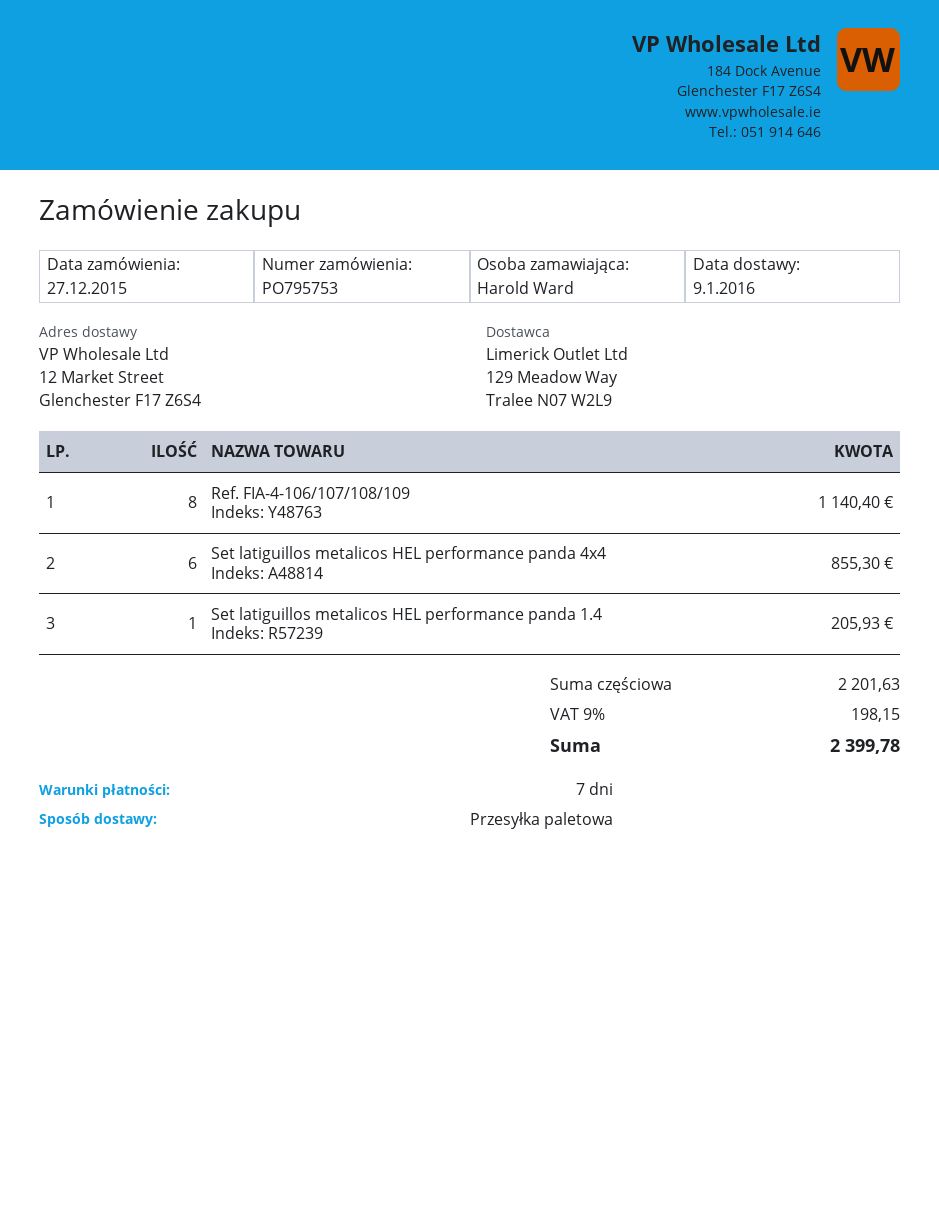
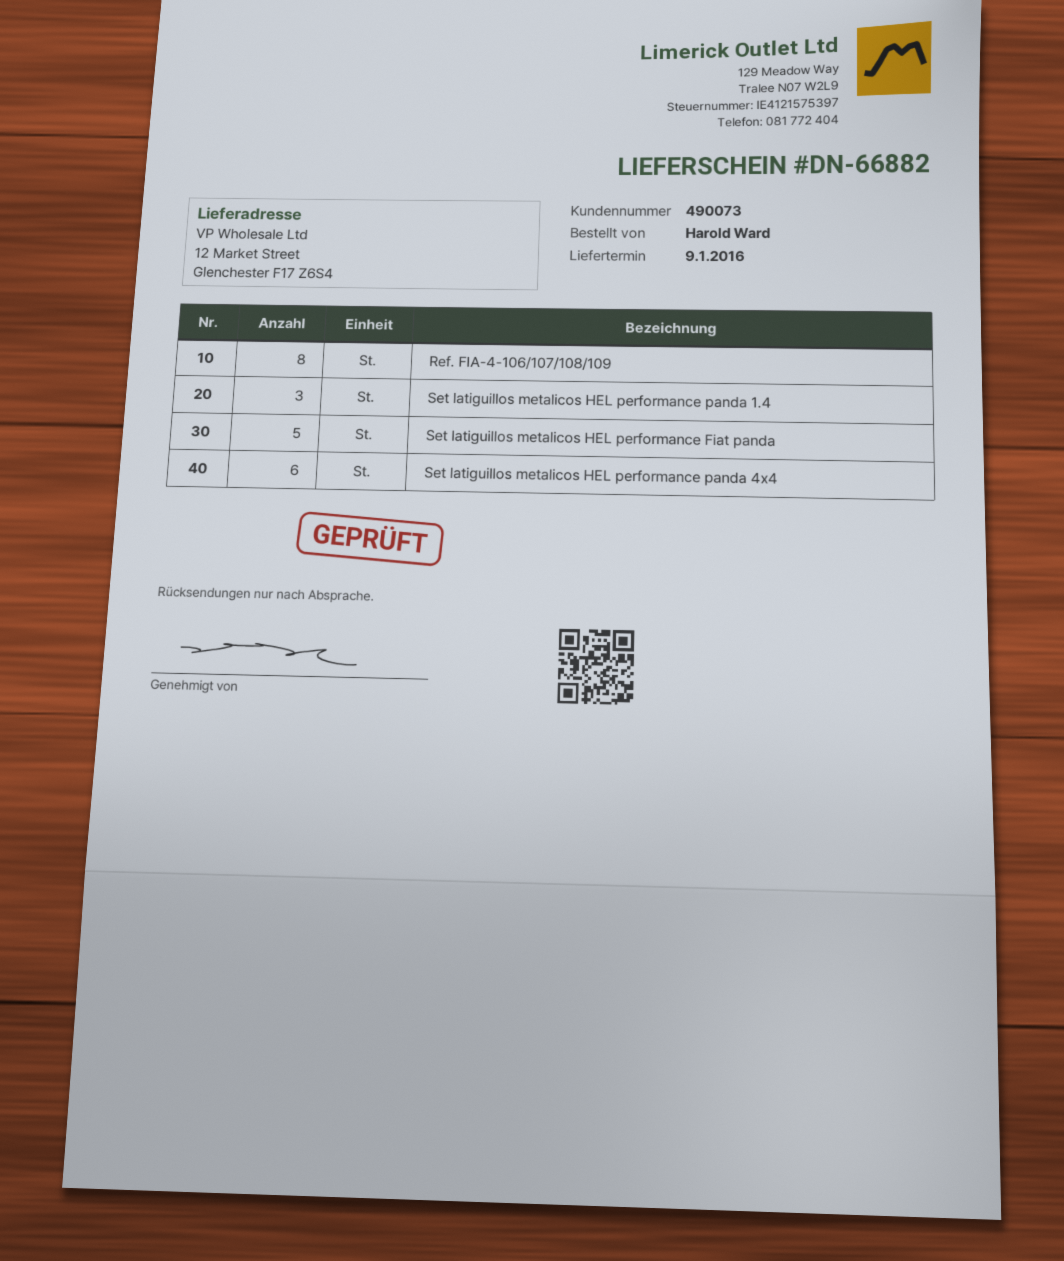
Set latiguillos metalicos HEL performance panda 1.4: 1 -> 3
Set latiguillos metalicos HEL performance Fiat panda: none -> 5

